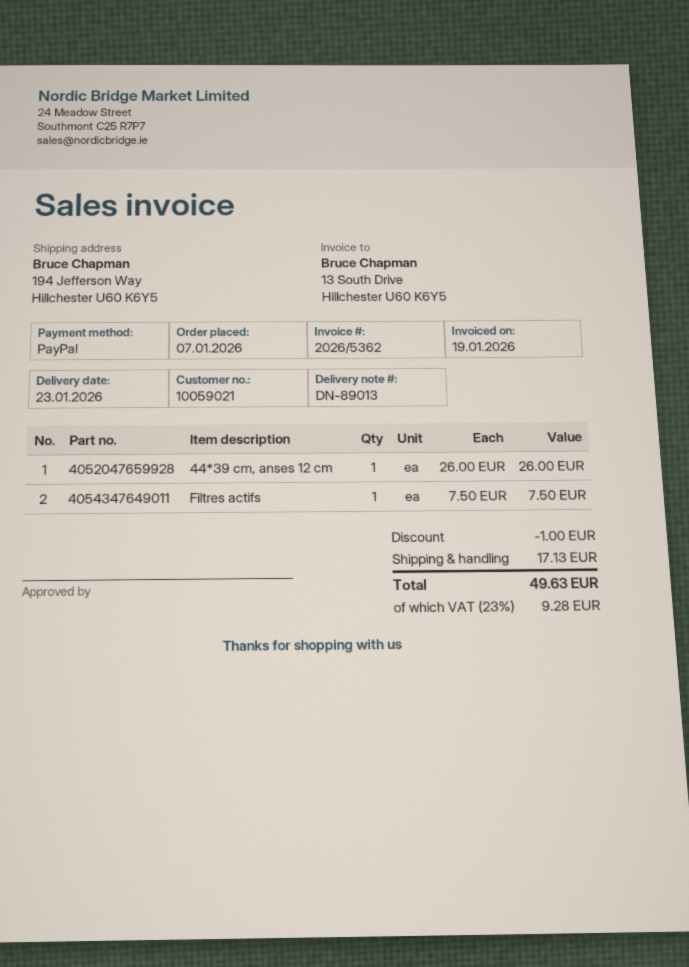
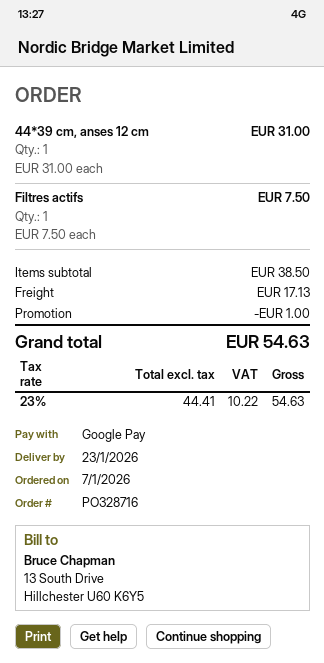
payment method: PayPal -> Google Pay
44*39 cm, anses 12 cm: 1 x 26.00 = 26.00 -> 1 x 31.00 = 31.00
tax: 23% = 9.28 -> 23% = 10.22
total: 49.63 -> 54.63

